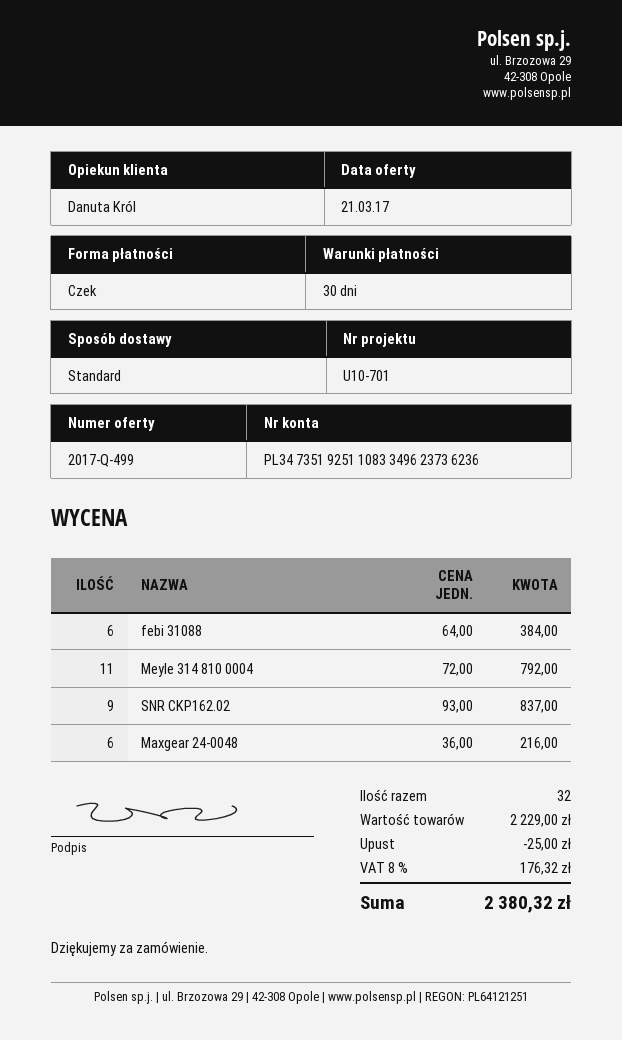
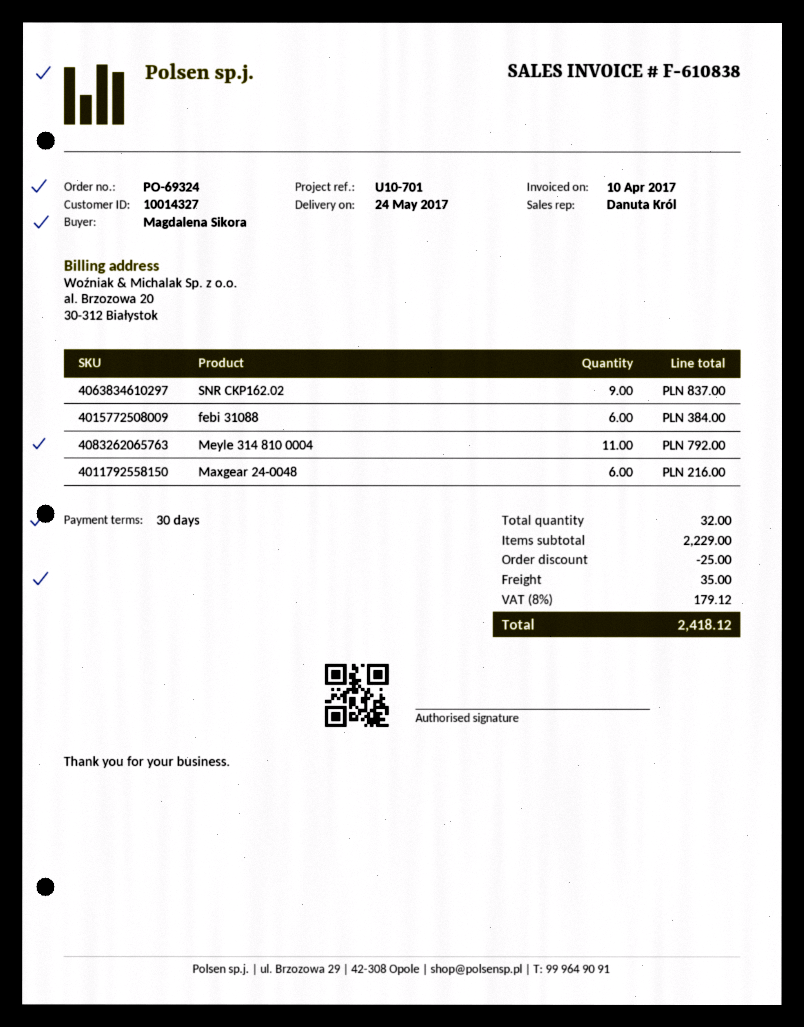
shipping: none -> 35.00
tax: 8% = 176.32 -> 8% = 179.12
total: 2380.32 -> 2418.12

